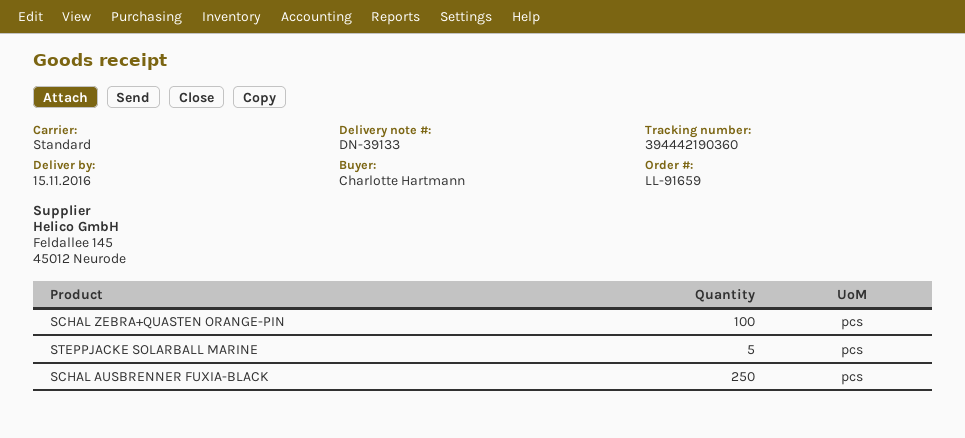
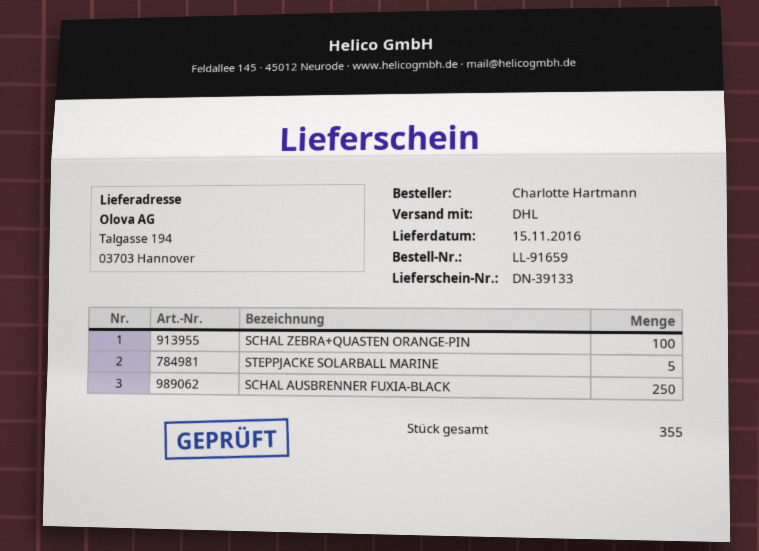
shipping method: standard -> DHL

